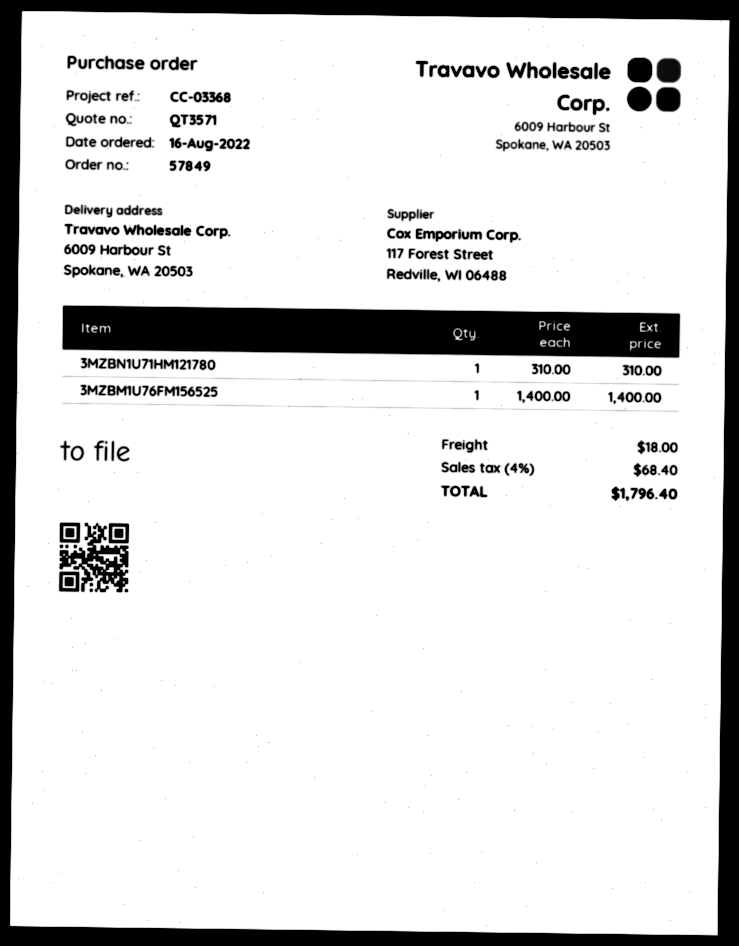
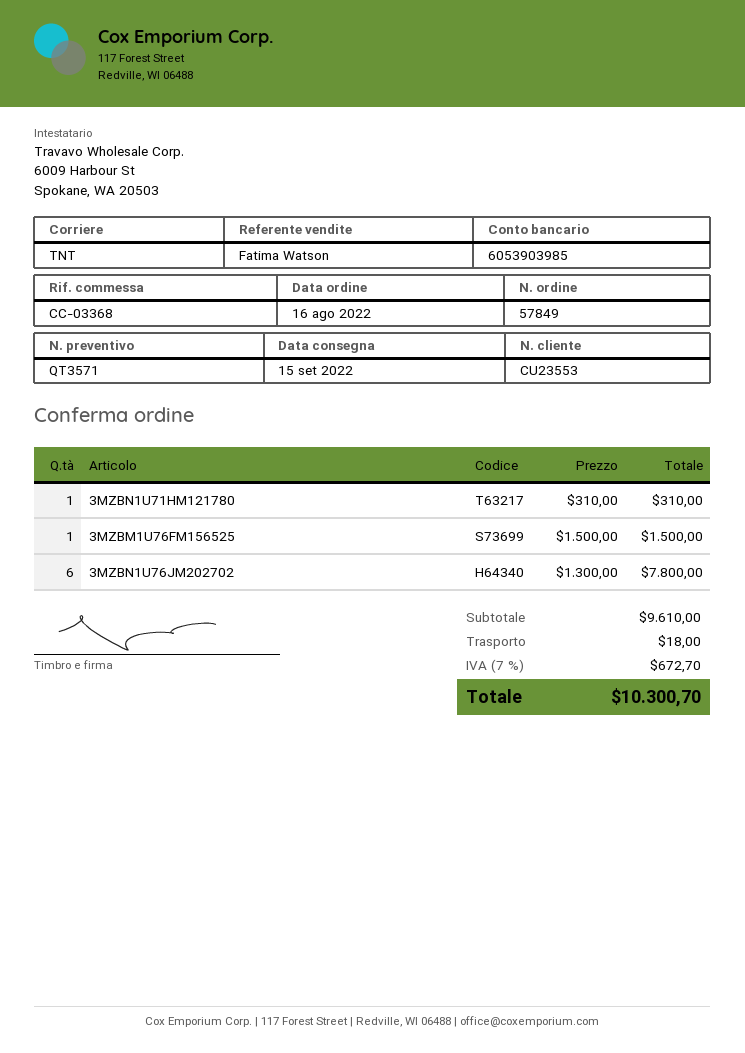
3MZBM1U76FM156525: 1 x 1400.00 = 1400.00 -> 1 x 1500.00 = 1500.00
3MZBN1U76JM202702: none -> 6 x 1300.00 = 7800.00
tax: 4% = 68.40 -> 7% = 672.70
total: 1796.40 -> 10300.70

